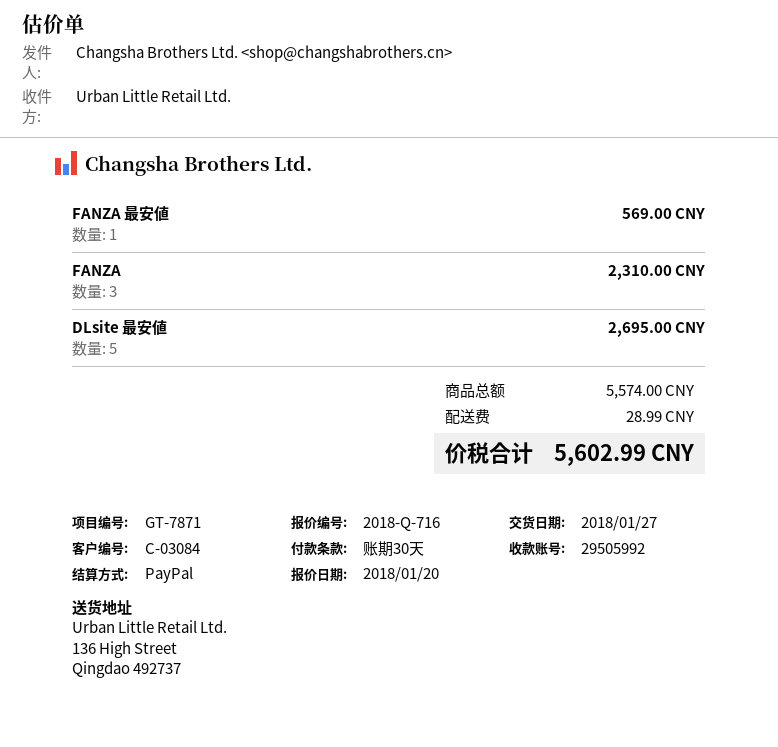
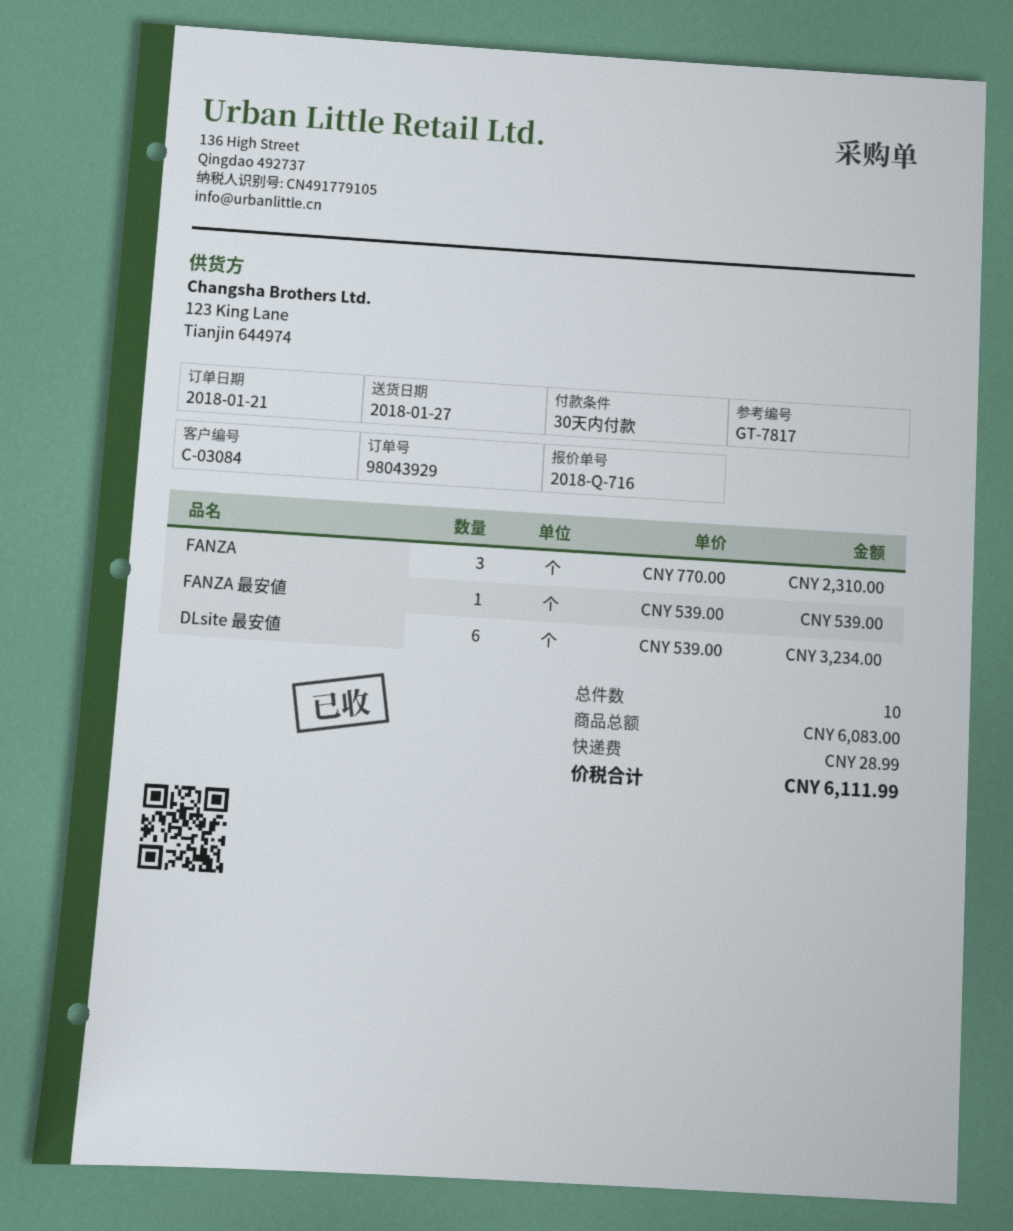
reference: GT-7871 -> GT-7817
FANZA 最安値: 1 for 569.00 -> 1 for 539.00
DLsite 最安値: 5 for 2695.00 -> 6 for 3234.00
subtotal: 5574.00 -> 6083.00
total: 5602.99 -> 6111.99

